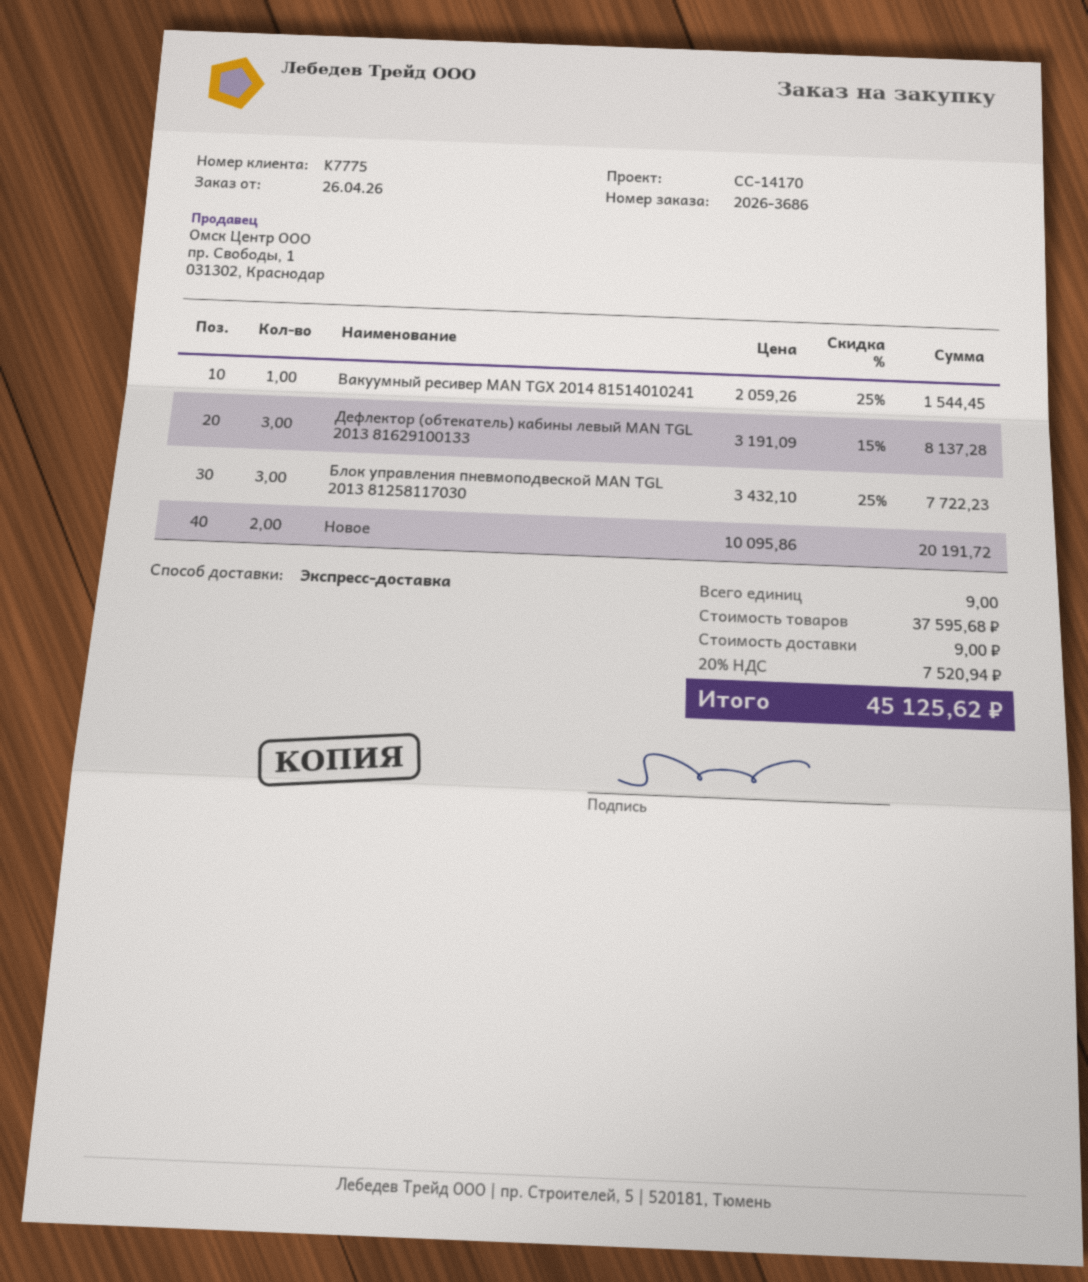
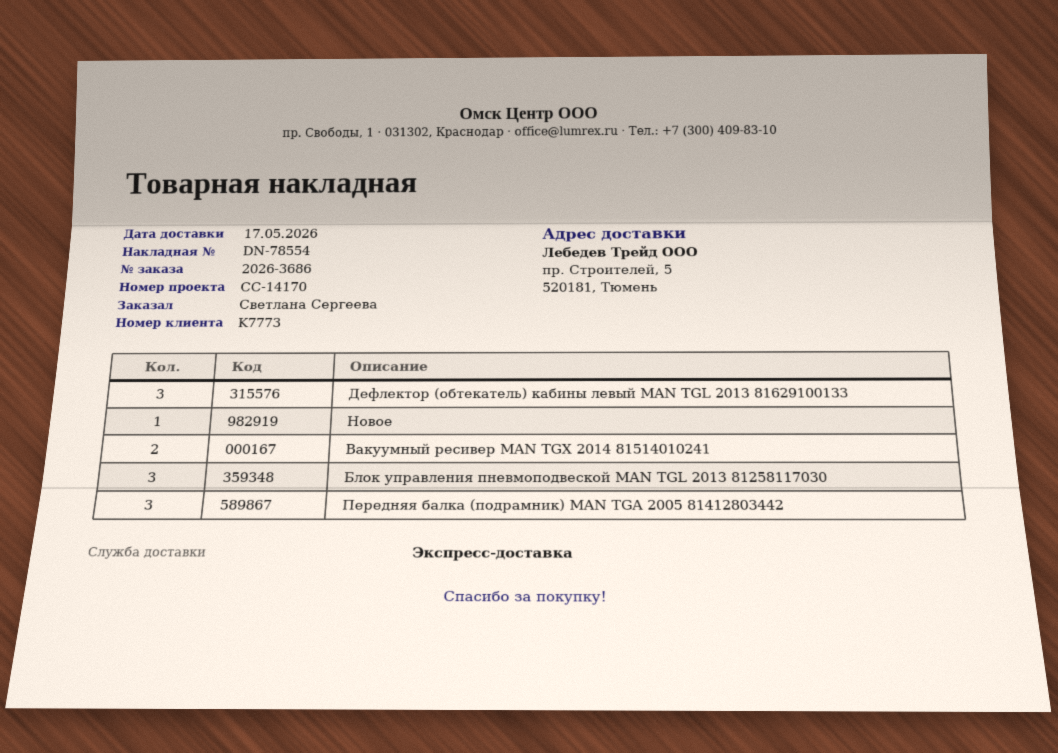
customer number: K7775 -> K7773
Вакуумный ресивер MAN TGX 2014 81514010241: 1 -> 2
Новое: 2 -> 1
Передняя балка (подрамник) MAN TGA 2005 81412803442: none -> 3

